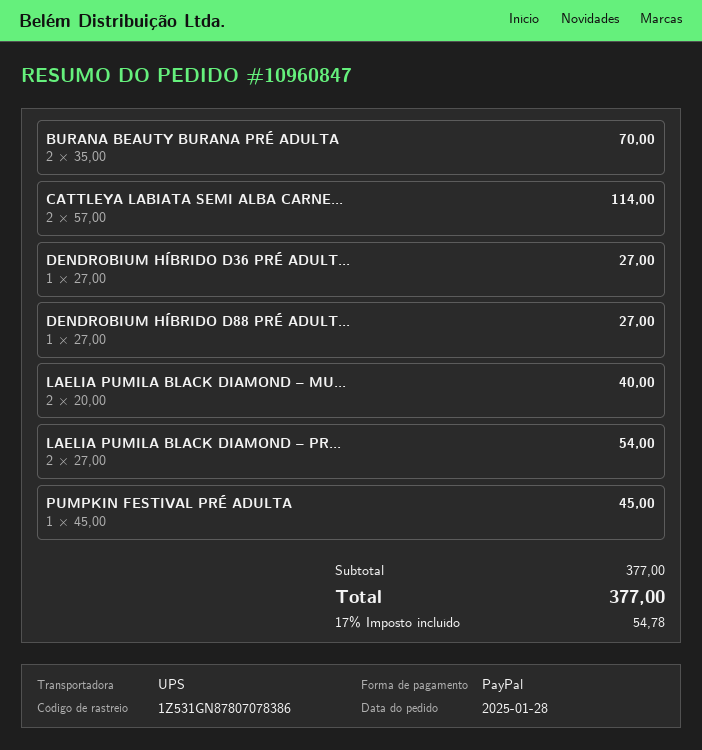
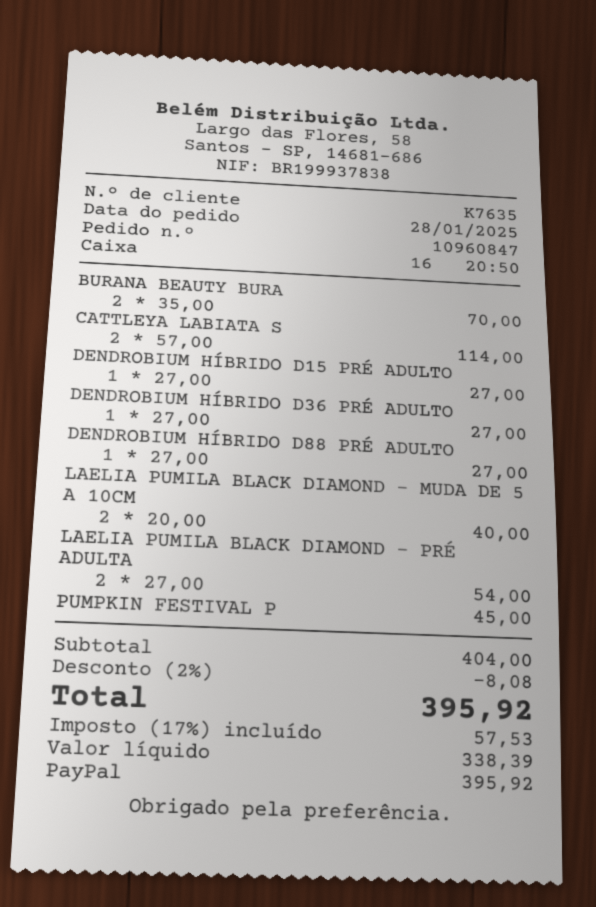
DENDROBIUM HÍBRIDO D15 PRÉ ADULTO: none -> 1 x 27.00 = 27.00
subtotal: 377.00 -> 404.00
discount: none -> 2% = 8.08
tax: 17% = 54.78 -> 17% = 57.53
total: 377.00 -> 395.92

